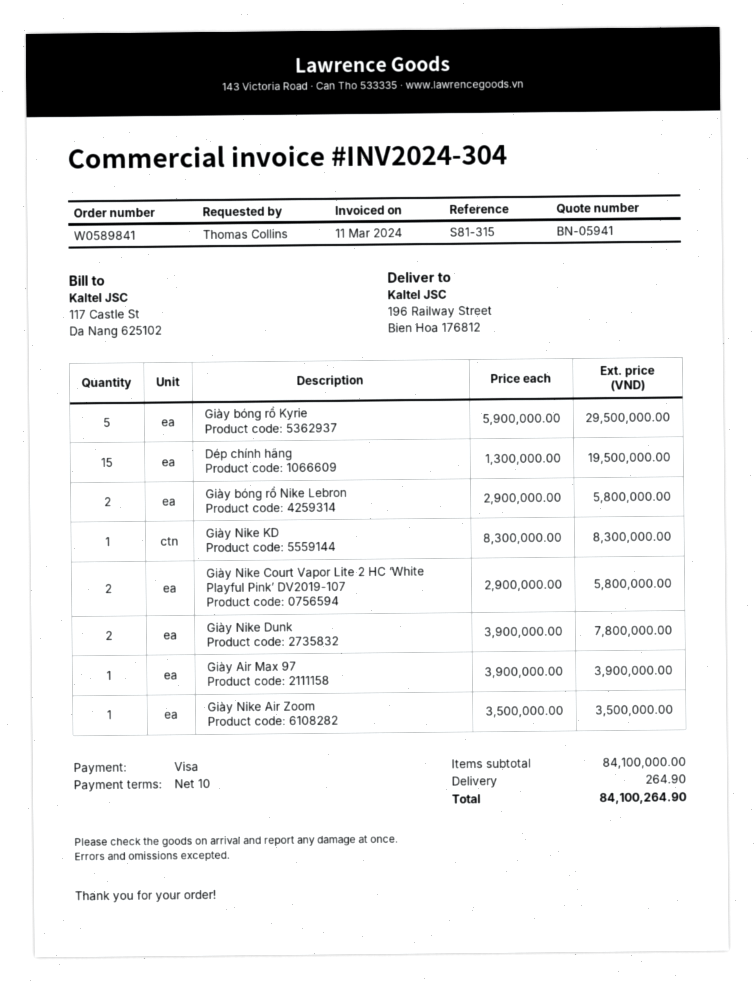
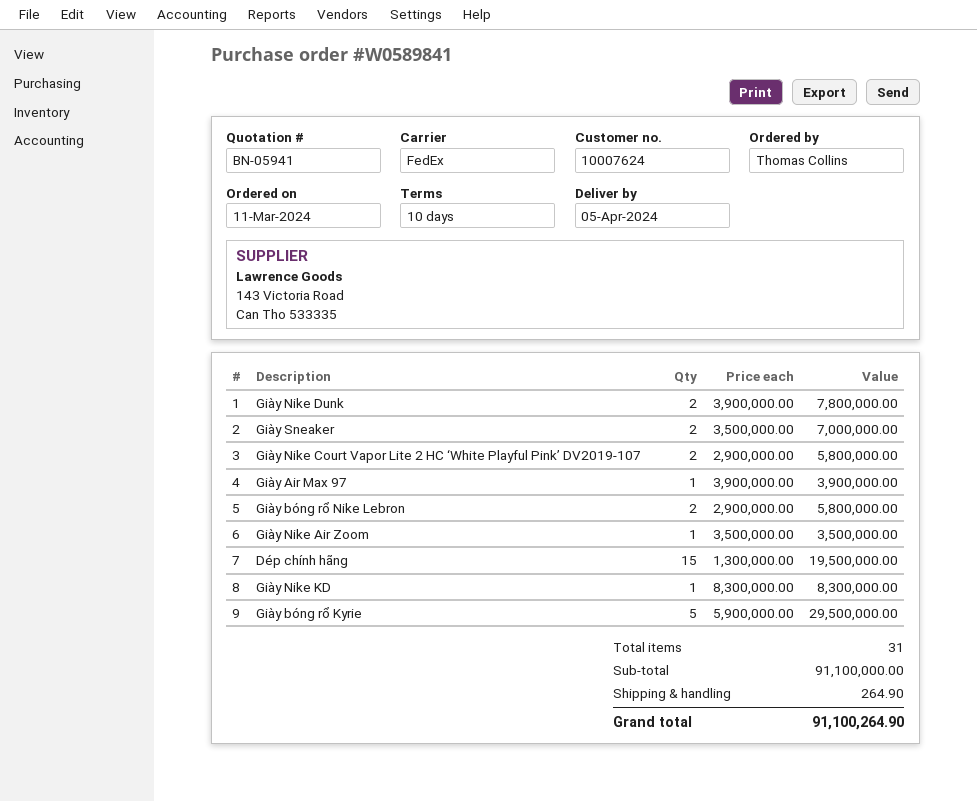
Giày Sneaker: none -> 2 x 3500000.00 = 7000000.00
subtotal: 84100000.00 -> 91100000.00
total: 84100264.90 -> 91100264.90

